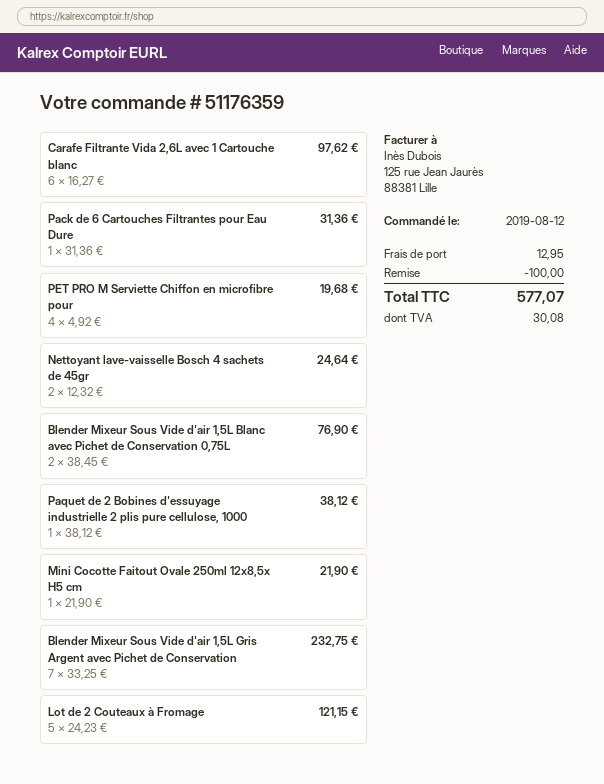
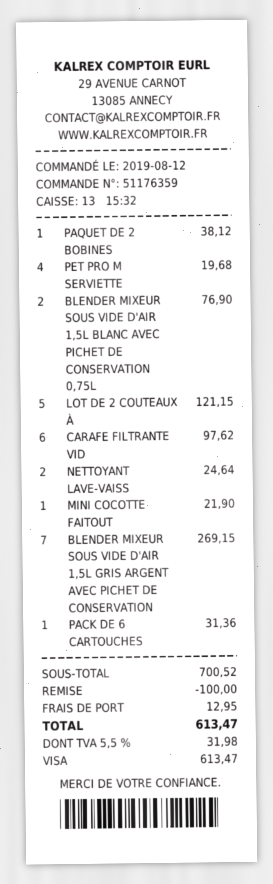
Blender Mixeur Sous Vide d'air 1,5L Gris Argent avec Pichet de Conservation: 7 for 232.75 -> 7 for 269.15
tax: 30.08 -> 31.98
total: 577.07 -> 613.47

